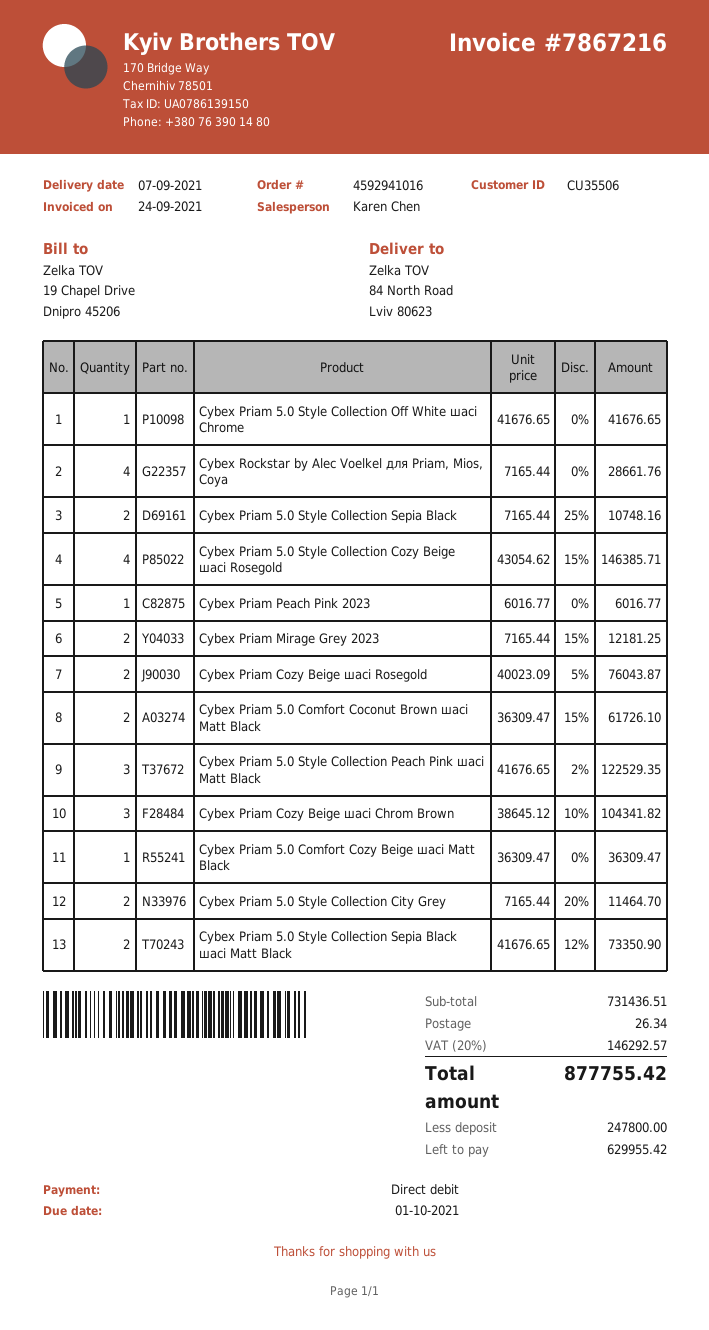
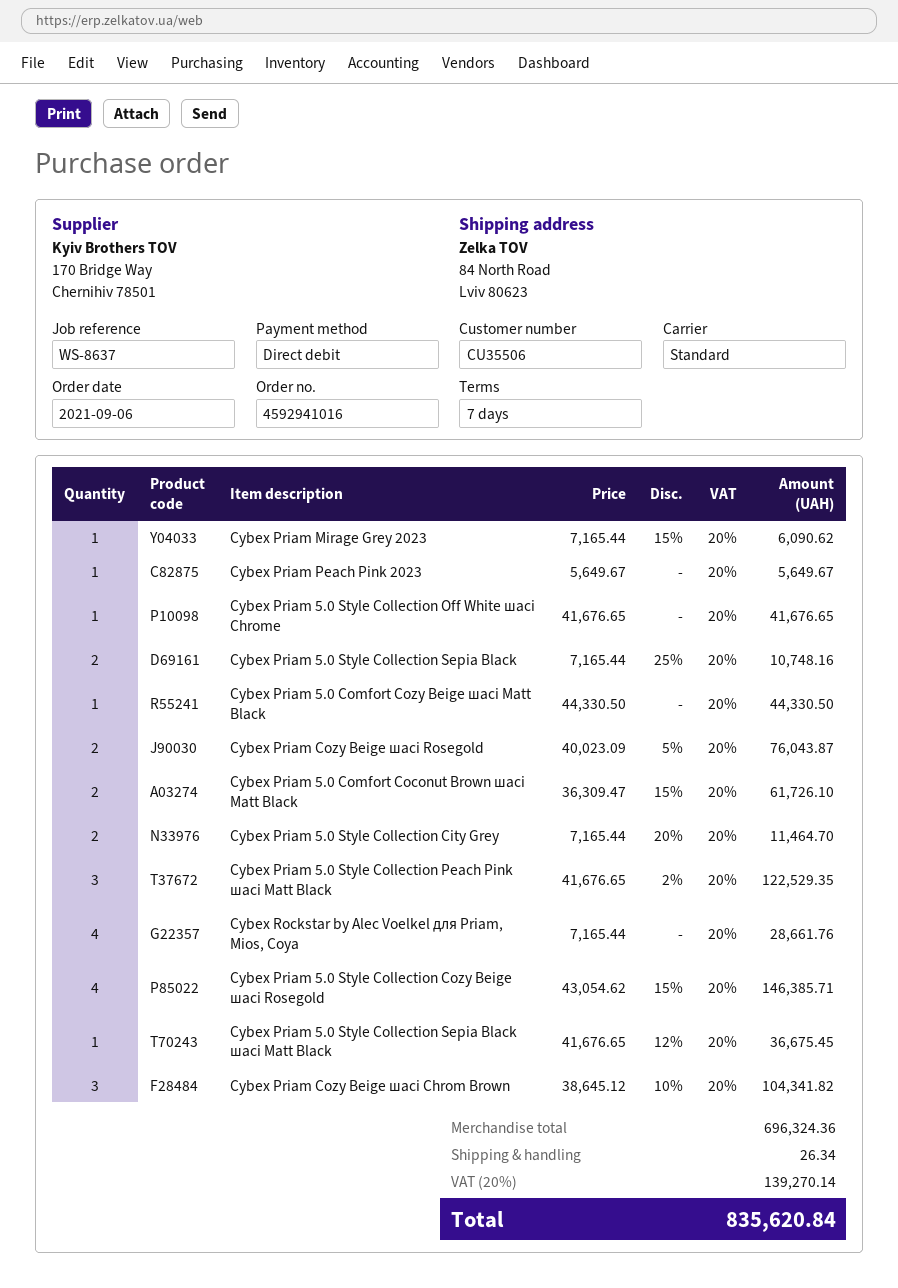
Cybex Priam Peach Pink 2023: 1 x 6016.77 = 6016.77 -> 1 x 5649.67 = 5649.67
Cybex Priam Mirage Grey 2023: 2 x 7165.44 - 15% = 12181.25 -> 1 x 7165.44 - 15% = 6090.62
Cybex Priam 5.0 Comfort Cozy Beige шасі Matt Black: 1 x 36309.47 = 36309.47 -> 1 x 44330.50 = 44330.50
Cybex Priam 5.0 Style Collection Sepia Black шасі Matt Black: 2 x 41676.65 - 12% = 73350.90 -> 1 x 41676.65 - 12% = 36675.45
subtotal: 731436.51 -> 696324.36
tax: 20% = 146292.57 -> 20% = 139270.14
total: 877755.42 -> 835620.84

